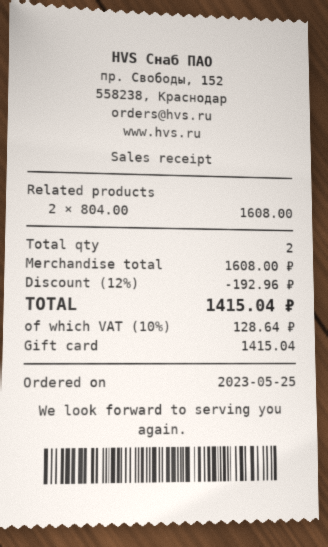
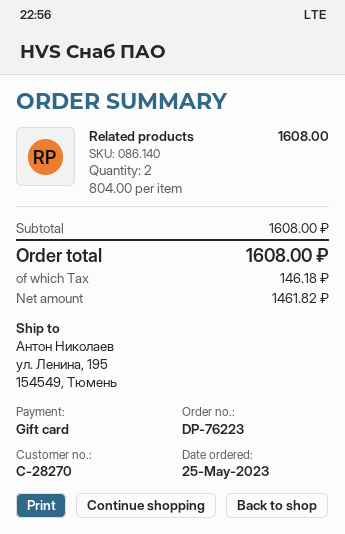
discount: 12% = 192.96 -> none
tax: 128.64 -> 146.18
total: 1415.04 -> 1608.00

